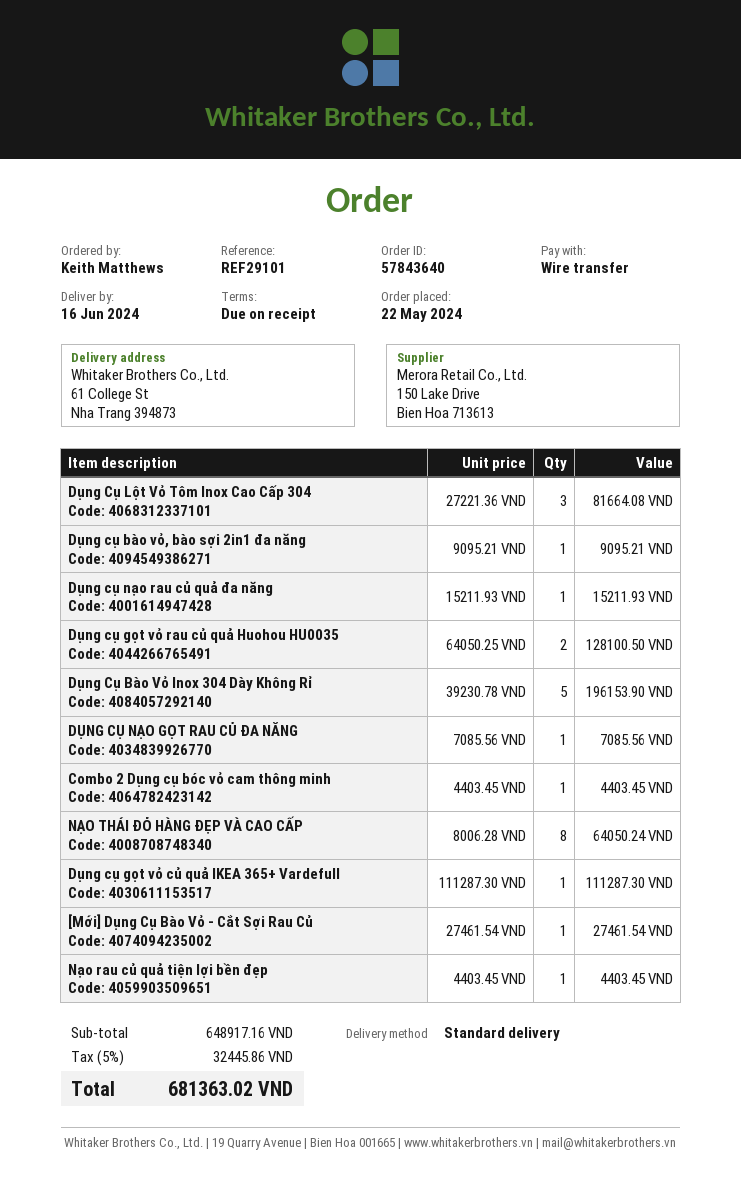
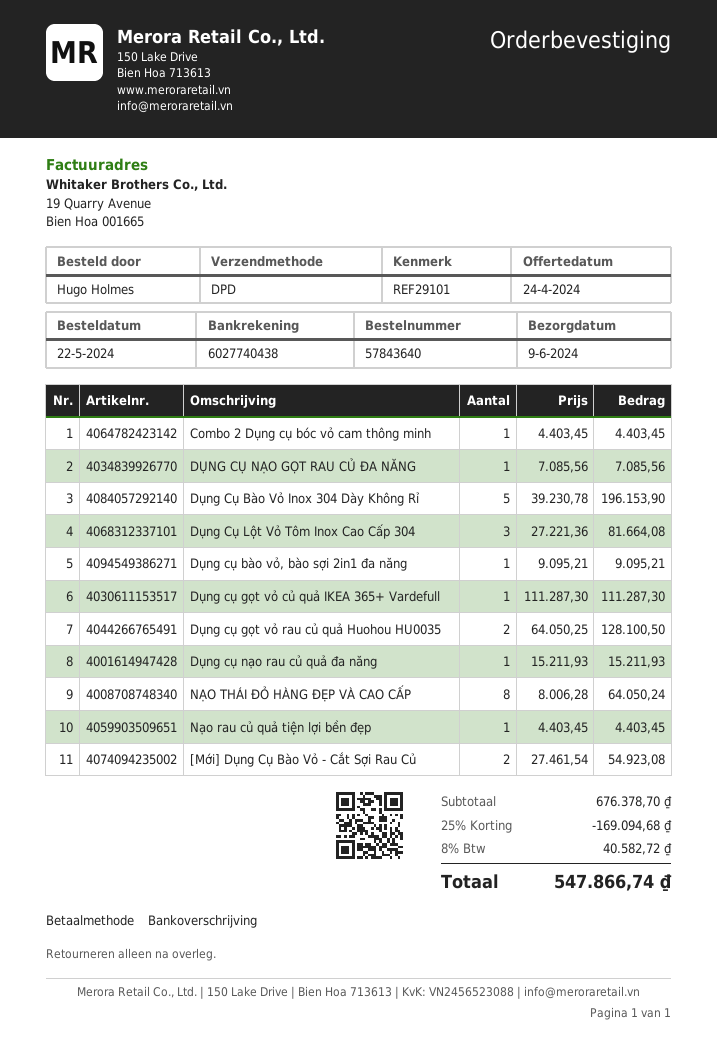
delivery date: 2024-06-16 -> 2024-06-09
ordered by: Keith Matthews -> Hugo Holmes
shipping method: standard -> DPD
[Mới] Dụng Cụ Bào Vỏ - Cắt Sợi Rau Củ: 1 x 27461.54 = 27461.54 -> 2 x 27461.54 = 54923.08
subtotal: 648917.16 -> 676378.70
discount: none -> 25% = 169094.68
tax: 5% = 32445.86 -> 8% = 40582.72
total: 681363.02 -> 547866.74

